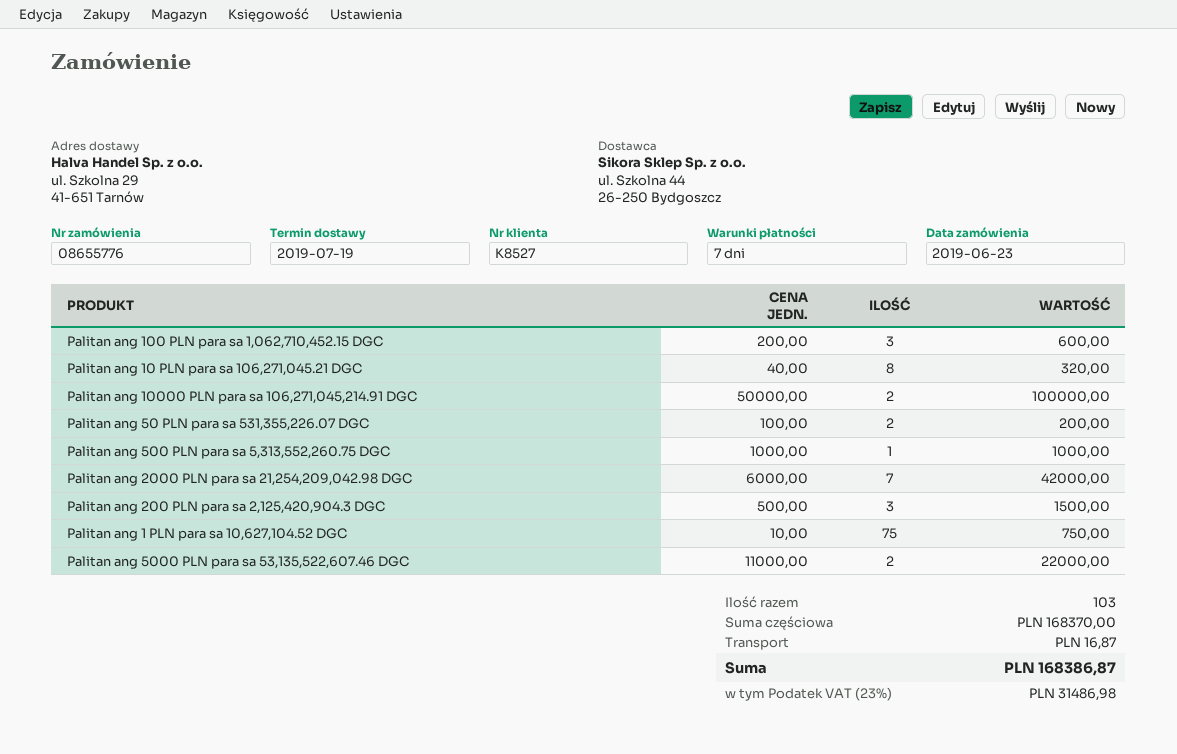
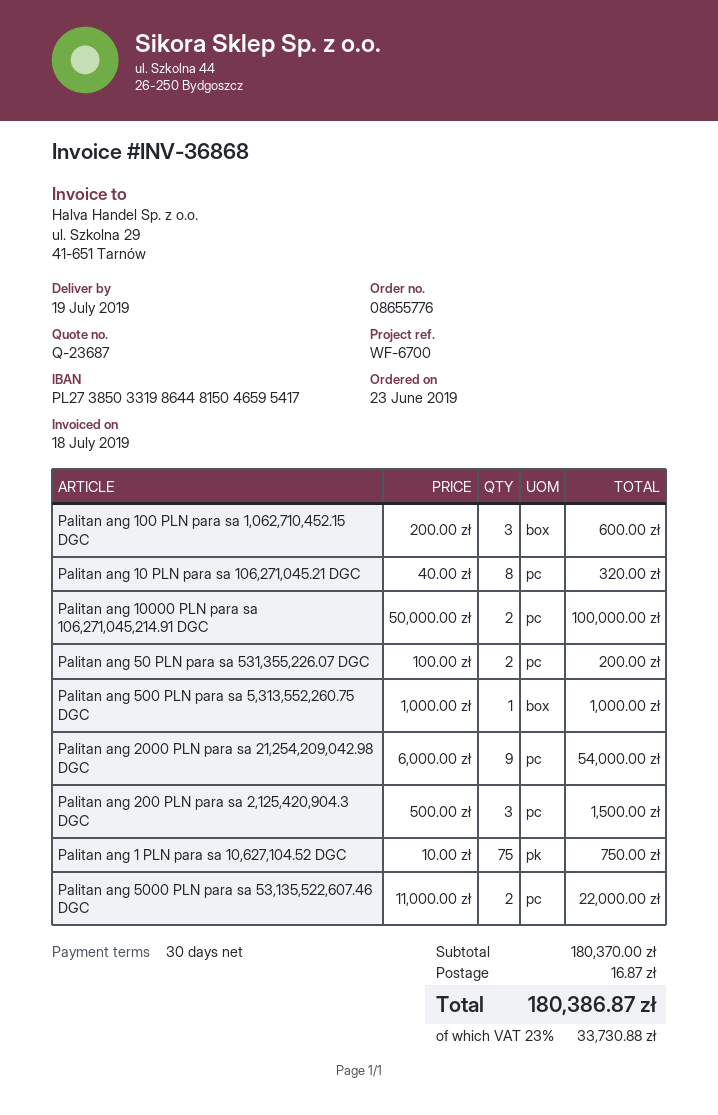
payment terms: 7 days -> 30 days
Palitan ang 2000 PLN para sa 21,254,209,042.98 DGC: 7 x 6000.00 = 42000.00 -> 9 x 6000.00 = 54000.00
subtotal: 168370.00 -> 180370.00
tax: 23% = 31486.98 -> 23% = 33730.88
total: 168386.87 -> 180386.87

